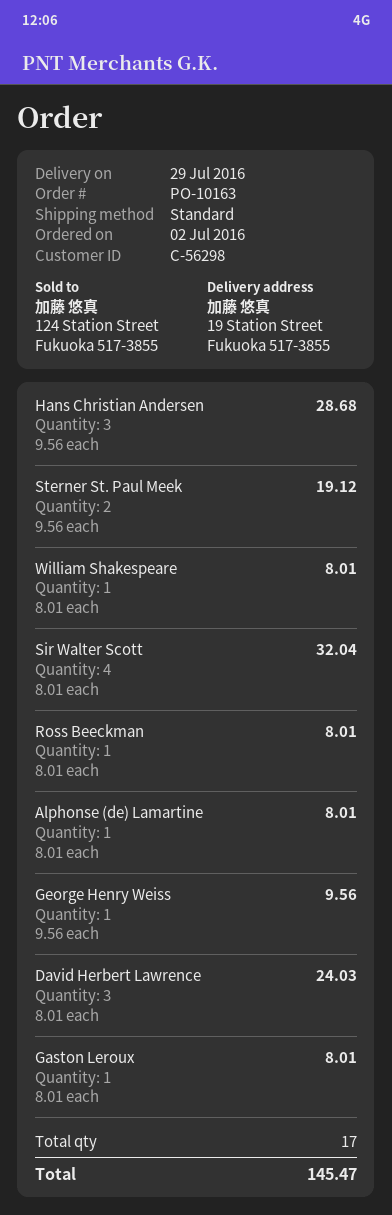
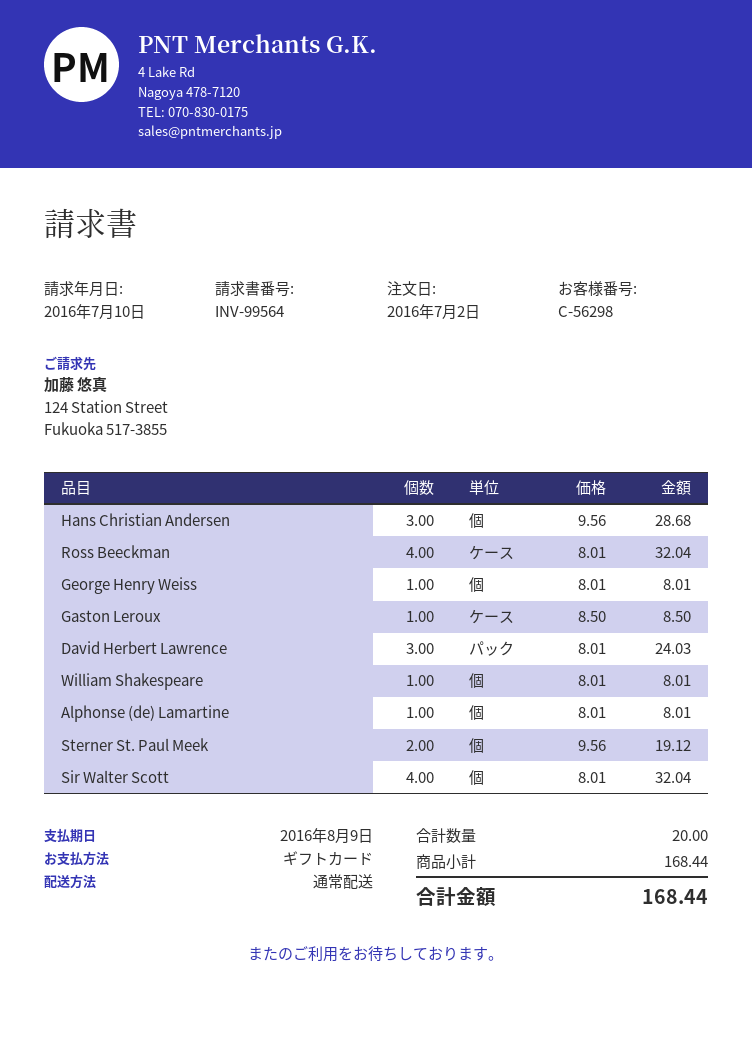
Ross Beeckman: 1 x 8.01 = 8.01 -> 4 x 8.01 = 32.04
George Henry Weiss: 1 x 9.56 = 9.56 -> 1 x 8.01 = 8.01
Gaston Leroux: 1 x 8.01 = 8.01 -> 1 x 8.50 = 8.50
total quantity: 17 -> 20
total: 145.47 -> 168.44

